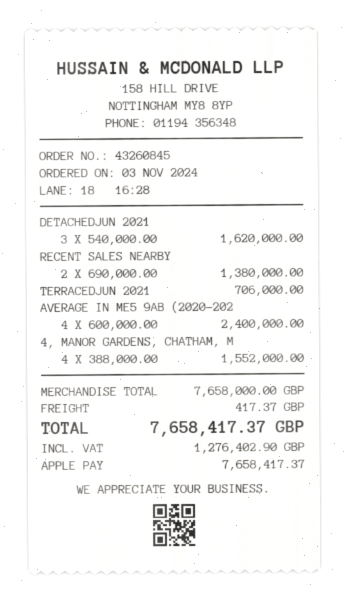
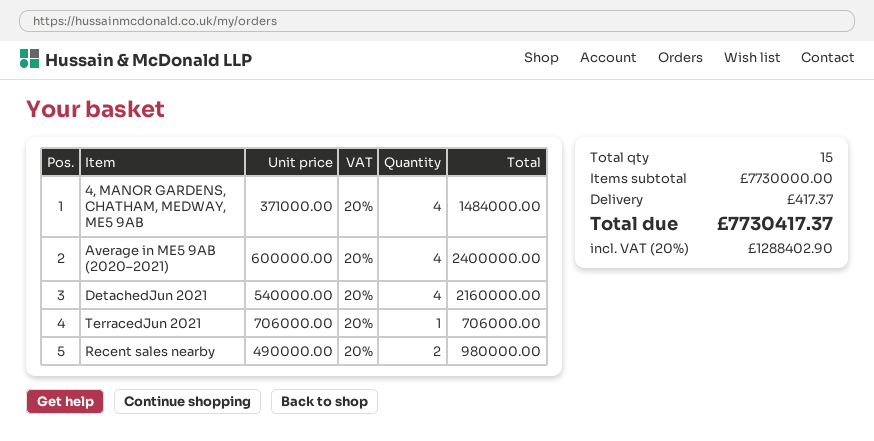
DETACHEDJUN 2021: 3 x 540000.00 = 1620000.00 -> 4 x 540000.00 = 2160000.00
RECENT SALES NEARBY: 2 x 690000.00 = 1380000.00 -> 2 x 490000.00 = 980000.00
4, MANOR GARDENS, CHATHAM, M: 4 x 388000.00 = 1552000.00 -> 4 x 371000.00 = 1484000.00
subtotal: 7658000.00 -> 7730000.00
tax: 1276402.90 -> 1288402.90
total: 7658417.37 -> 7730417.37

